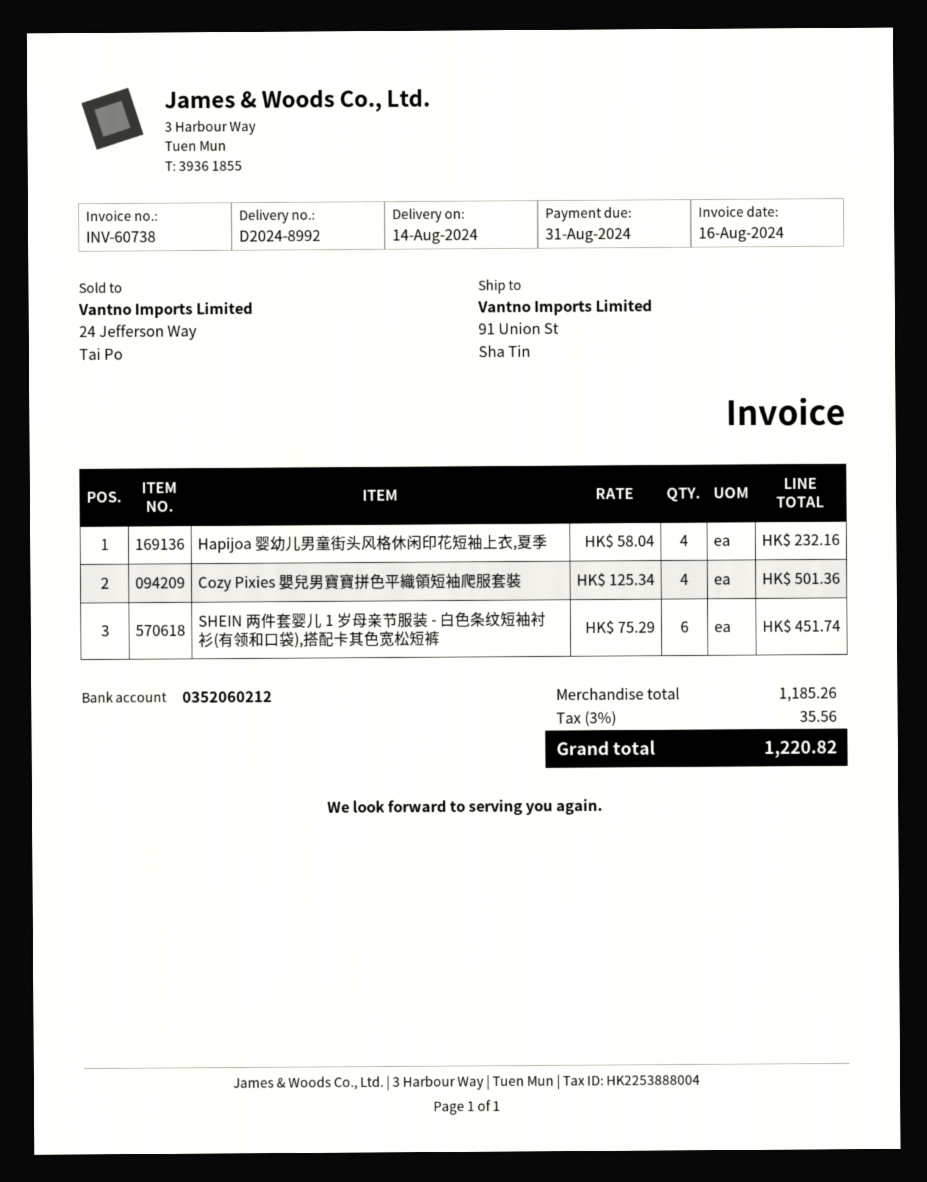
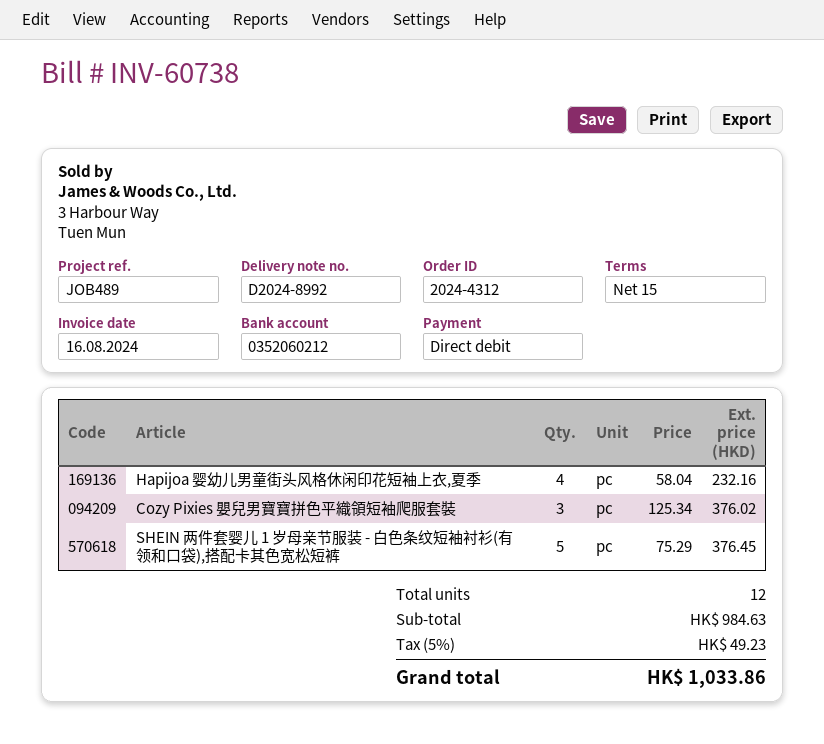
Cozy Pixies 嬰兒男寶寶拼色平織領短袖爬服套裝: 4 x 125.34 = 501.36 -> 3 x 125.34 = 376.02
SHEIN 两件套婴儿 1 岁母亲节服装 - 白色条纹短袖衬衫(有领和口袋),搭配卡其色宽松短裤: 6 x 75.29 = 451.74 -> 5 x 75.29 = 376.45
subtotal: 1185.26 -> 984.63
tax: 3% = 35.56 -> 5% = 49.23
total: 1220.82 -> 1033.86

